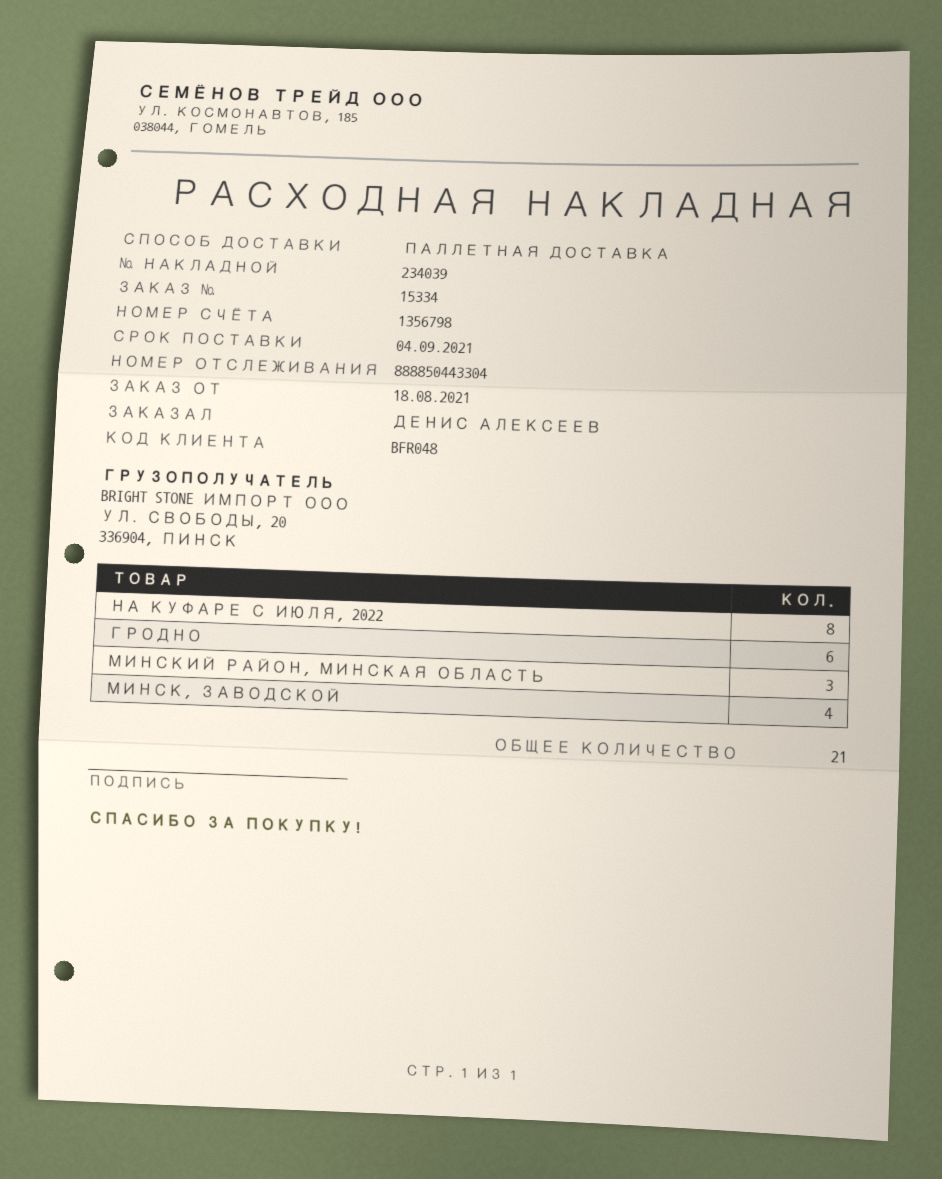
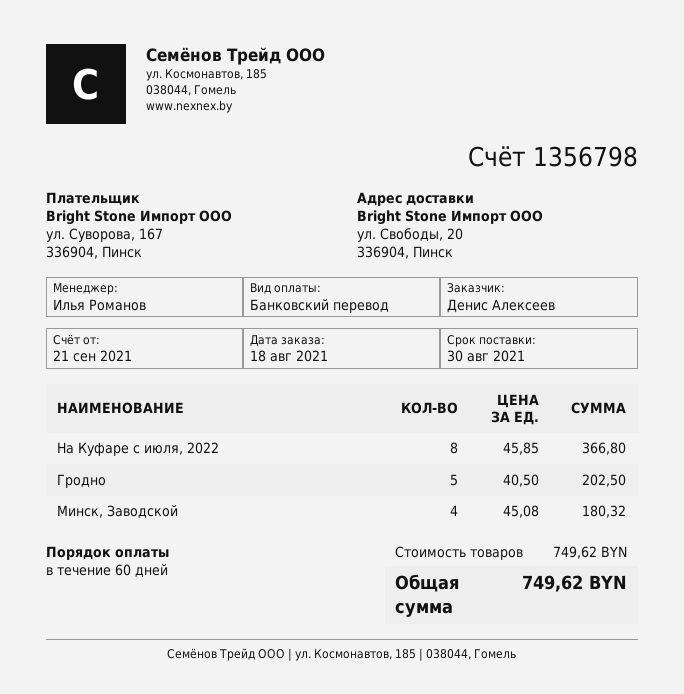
delivery date: 2021-09-04 -> 2021-08-30
ГРОДНО: 6 -> 5
МИНСКИЙ РАЙОН, МИНСКАЯ ОБЛАСТЬ: 3 -> none

